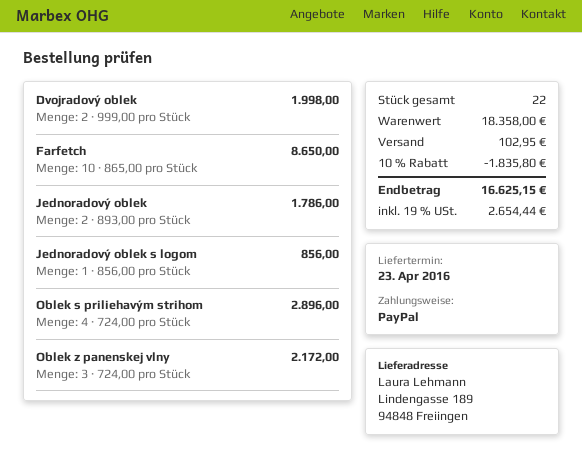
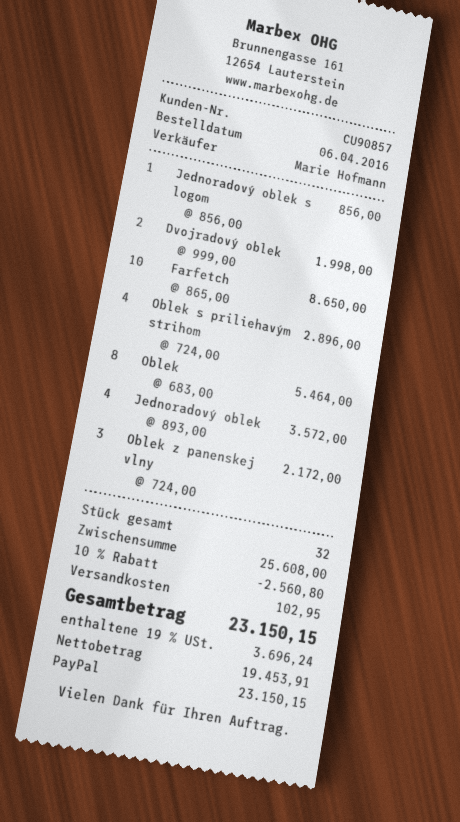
Jednoradový oblek: 2 x 893.00 = 1786.00 -> 4 x 893.00 = 3572.00
Oblek: none -> 8 x 683.00 = 5464.00
total quantity: 22 -> 32
subtotal: 18358.00 -> 25608.00
discount: 10% = 1835.80 -> 10% = 2560.80
tax: 19% = 2654.44 -> 19% = 3696.24
total: 16625.15 -> 23150.15

